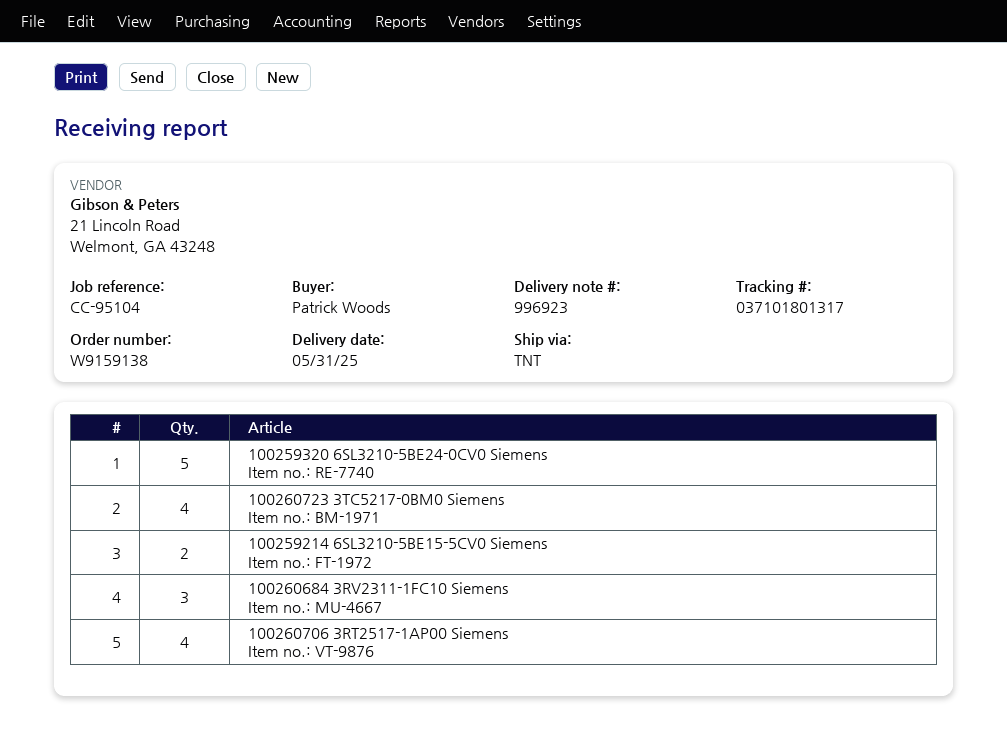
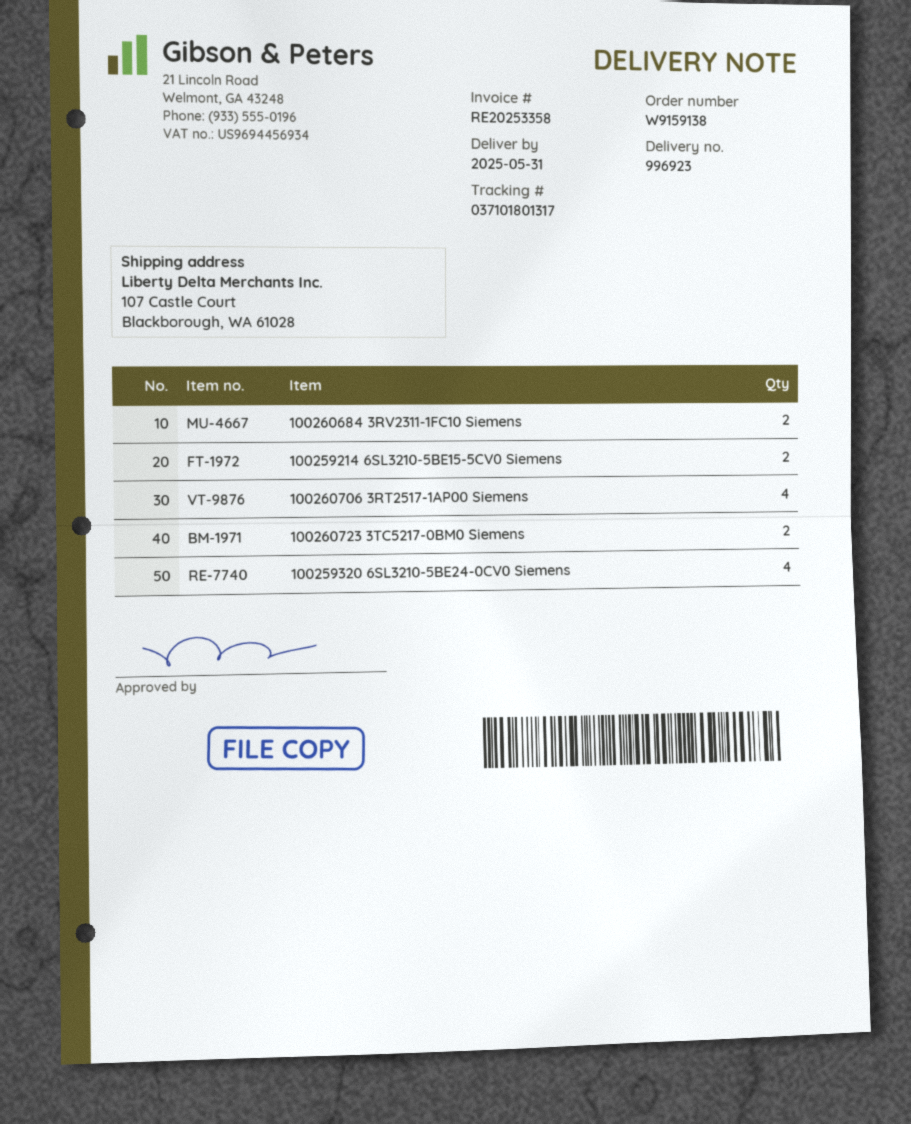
100259320 6SL3210-5BE24-0CV0 Siemens: 5 -> 4
100260723 3TC5217-0BM0 Siemens: 4 -> 2
100260684 3RV2311-1FC10 Siemens: 3 -> 2

